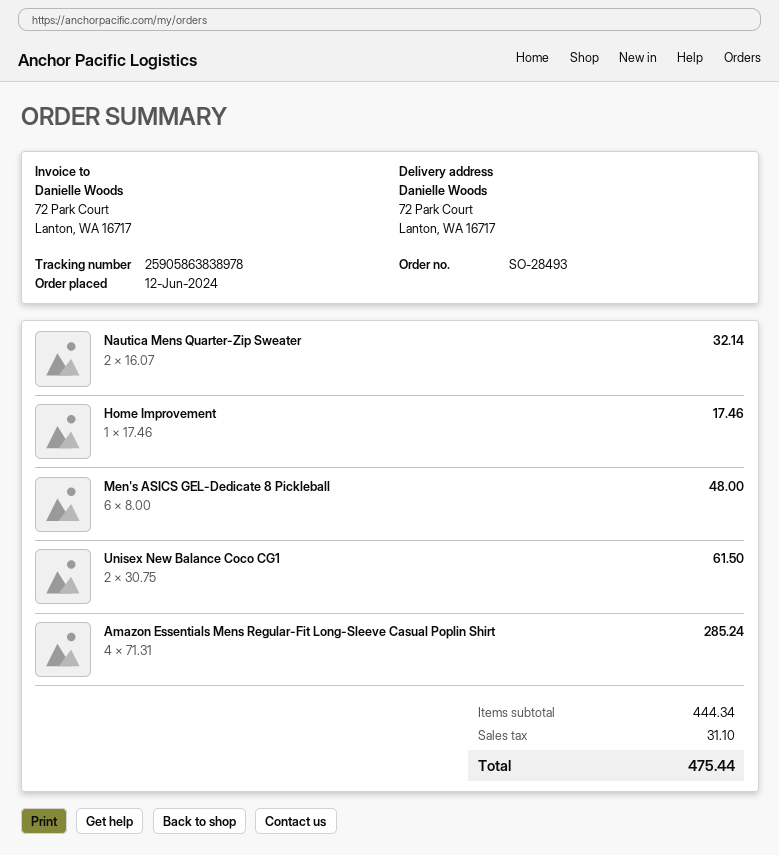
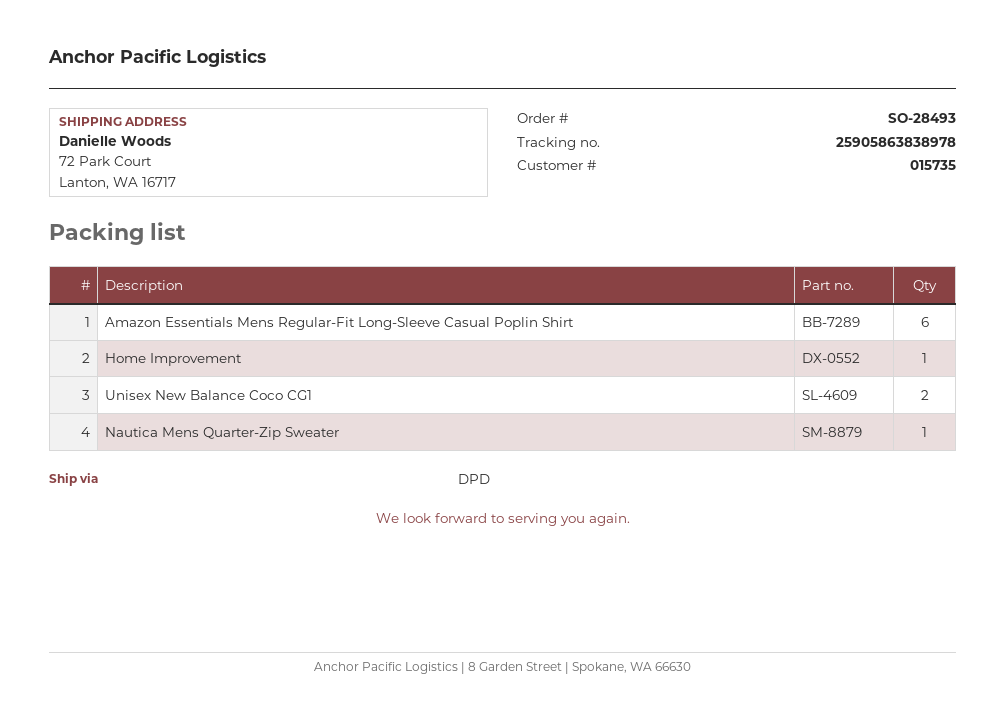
Nautica Mens Quarter-Zip Sweater: 2 -> 1
Men's ASICS GEL-Dedicate 8 Pickleball: 6 -> none
Amazon Essentials Mens Regular-Fit Long-Sleeve Casual Poplin Shirt: 4 -> 6

